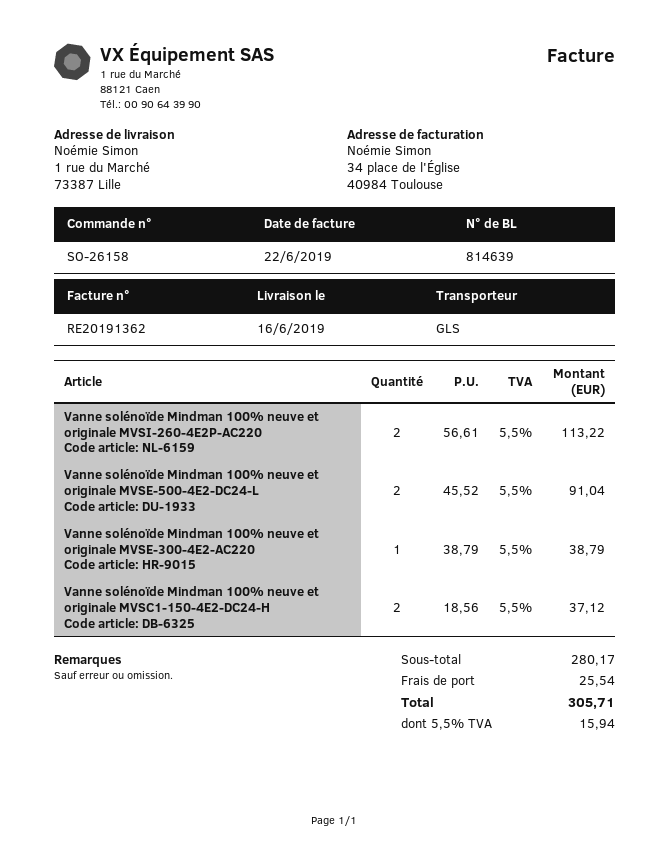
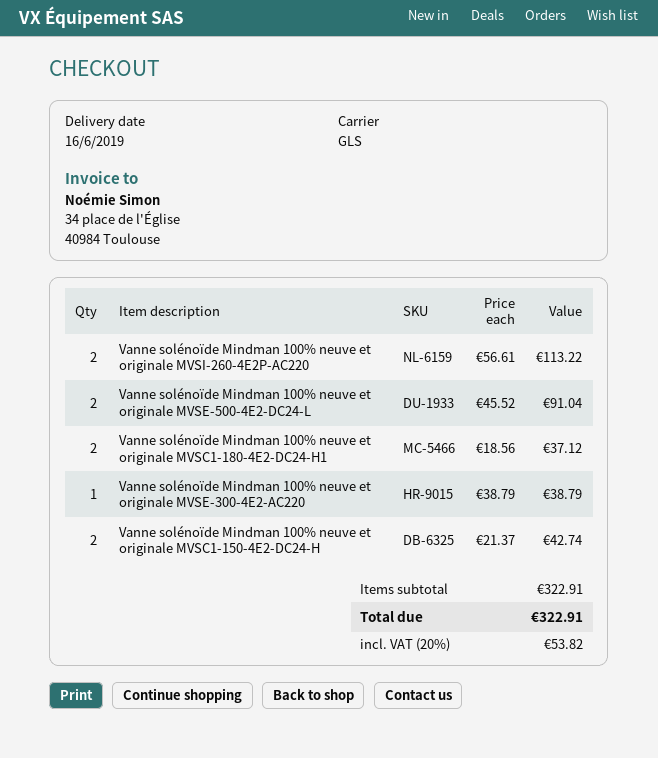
Vanne solénoïde Mindman 100% neuve et originale MVSC1-150-4E2-DC24-H: 2 x 18.56 = 37.12 -> 2 x 21.37 = 42.74
Vanne solénoïde Mindman 100% neuve et originale MVSC1-180-4E2-DC24-H1: none -> 2 x 18.56 = 37.12
subtotal: 280.17 -> 322.91
shipping: 25.54 -> none
tax: 5.5% = 15.94 -> 20% = 53.82
total: 305.71 -> 322.91

